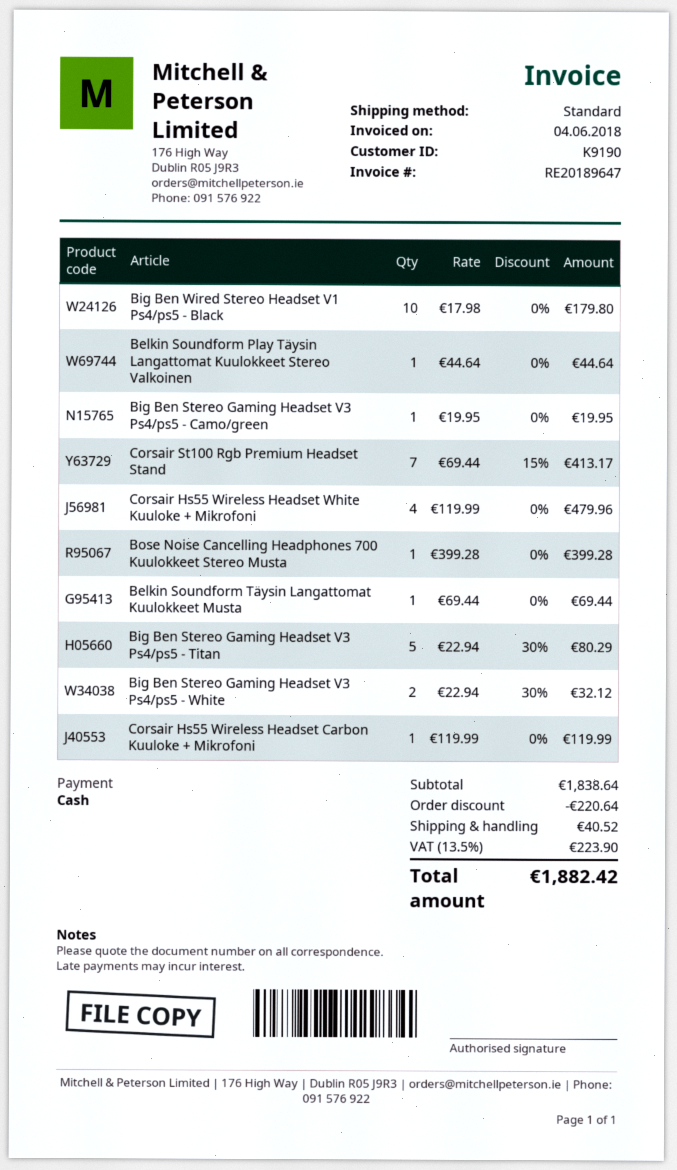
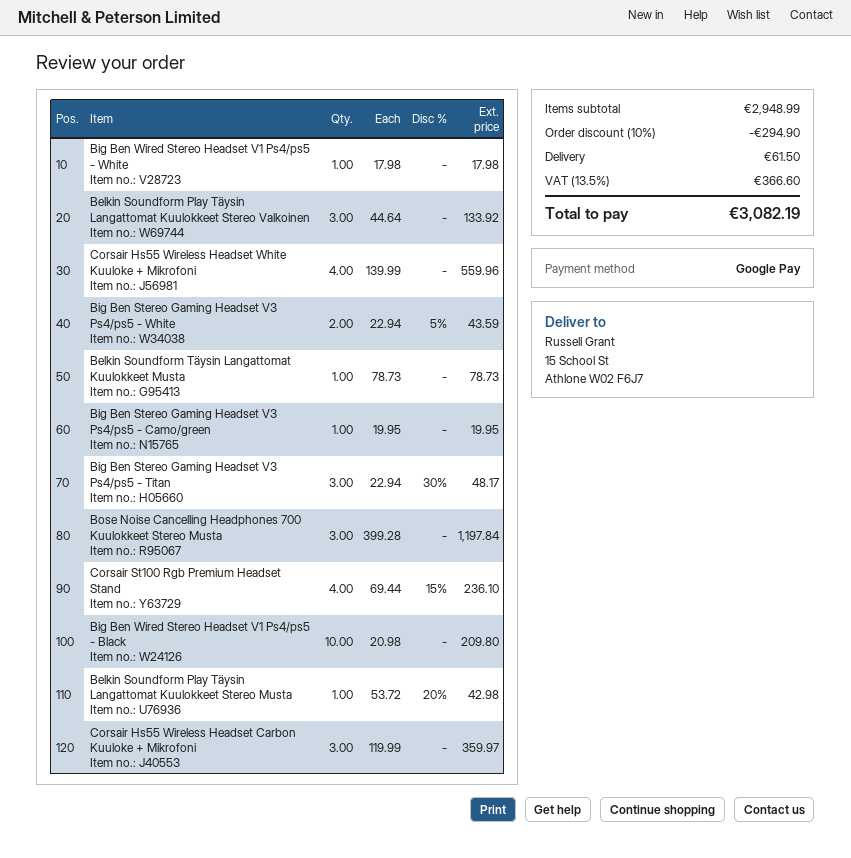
payment method: cash -> Google Pay
Big Ben Wired Stereo Headset V1 Ps4/ps5 - Black: 10 x 17.98 = 179.80 -> 10 x 20.98 = 209.80
Belkin Soundform Play Täysin Langattomat Kuulokkeet Stereo Valkoinen: 1 x 44.64 = 44.64 -> 3 x 44.64 = 133.92
Corsair St100 Rgb Premium Headset Stand: 7 x 69.44 - 15% = 413.17 -> 4 x 69.44 - 15% = 236.10
Corsair Hs55 Wireless Headset White Kuuloke + Mikrofoni: 4 x 119.99 = 479.96 -> 4 x 139.99 = 559.96
Bose Noise Cancelling Headphones 700 Kuulokkeet Stereo Musta: 1 x 399.28 = 399.28 -> 3 x 399.28 = 1197.84
Belkin Soundform Täysin Langattomat Kuulokkeet Musta: 1 x 69.44 = 69.44 -> 1 x 78.73 = 78.73
Big Ben Stereo Gaming Headset V3 Ps4/ps5 - Titan: 5 x 22.94 - 30% = 80.29 -> 3 x 22.94 - 30% = 48.17
Big Ben Stereo Gaming Headset V3 Ps4/ps5 - White: 2 x 22.94 - 30% = 32.12 -> 2 x 22.94 - 5% = 43.59
Corsair Hs55 Wireless Headset Carbon Kuuloke + Mikrofoni: 1 x 119.99 = 119.99 -> 3 x 119.99 = 359.97
Big Ben Wired Stereo Headset V1 Ps4/ps5 - White: none -> 1 x 17.98 = 17.98
Belkin Soundform Play Täysin Langattomat Kuulokkeet Stereo Musta: none -> 1 x 53.72 - 20% = 42.98
subtotal: 1838.64 -> 2948.99
discount: 220.64 -> 294.90
shipping: 40.52 -> 61.50
tax: 13.5% = 223.90 -> 13.5% = 366.60
total: 1882.42 -> 3082.19

